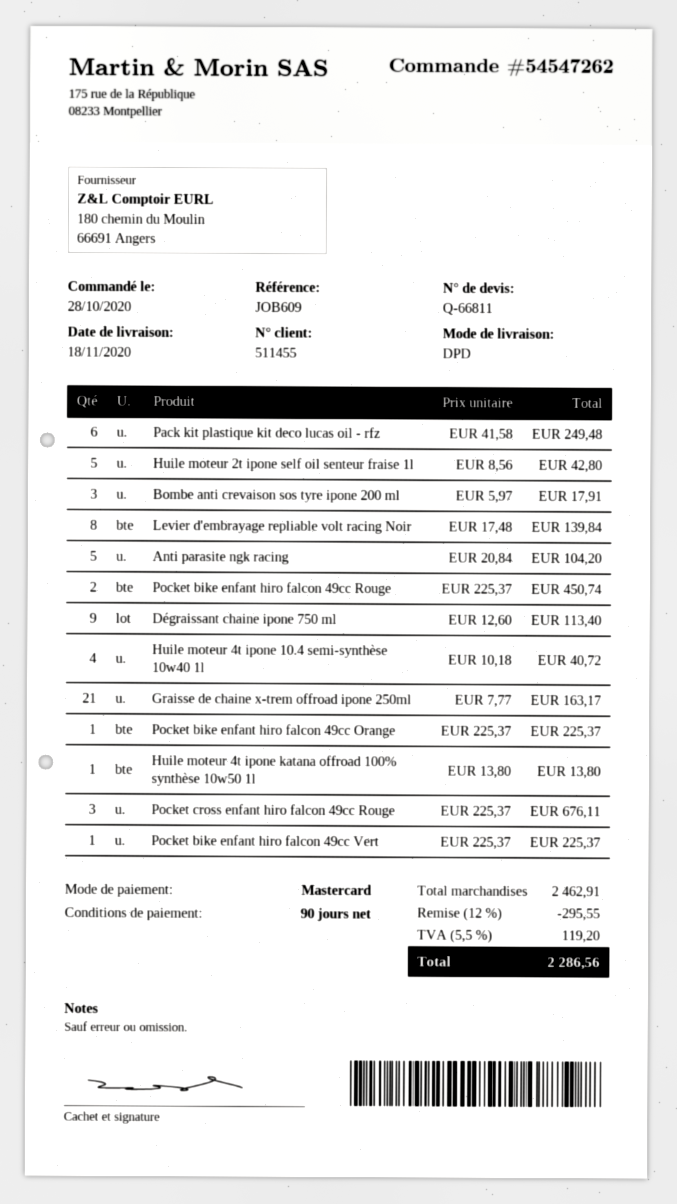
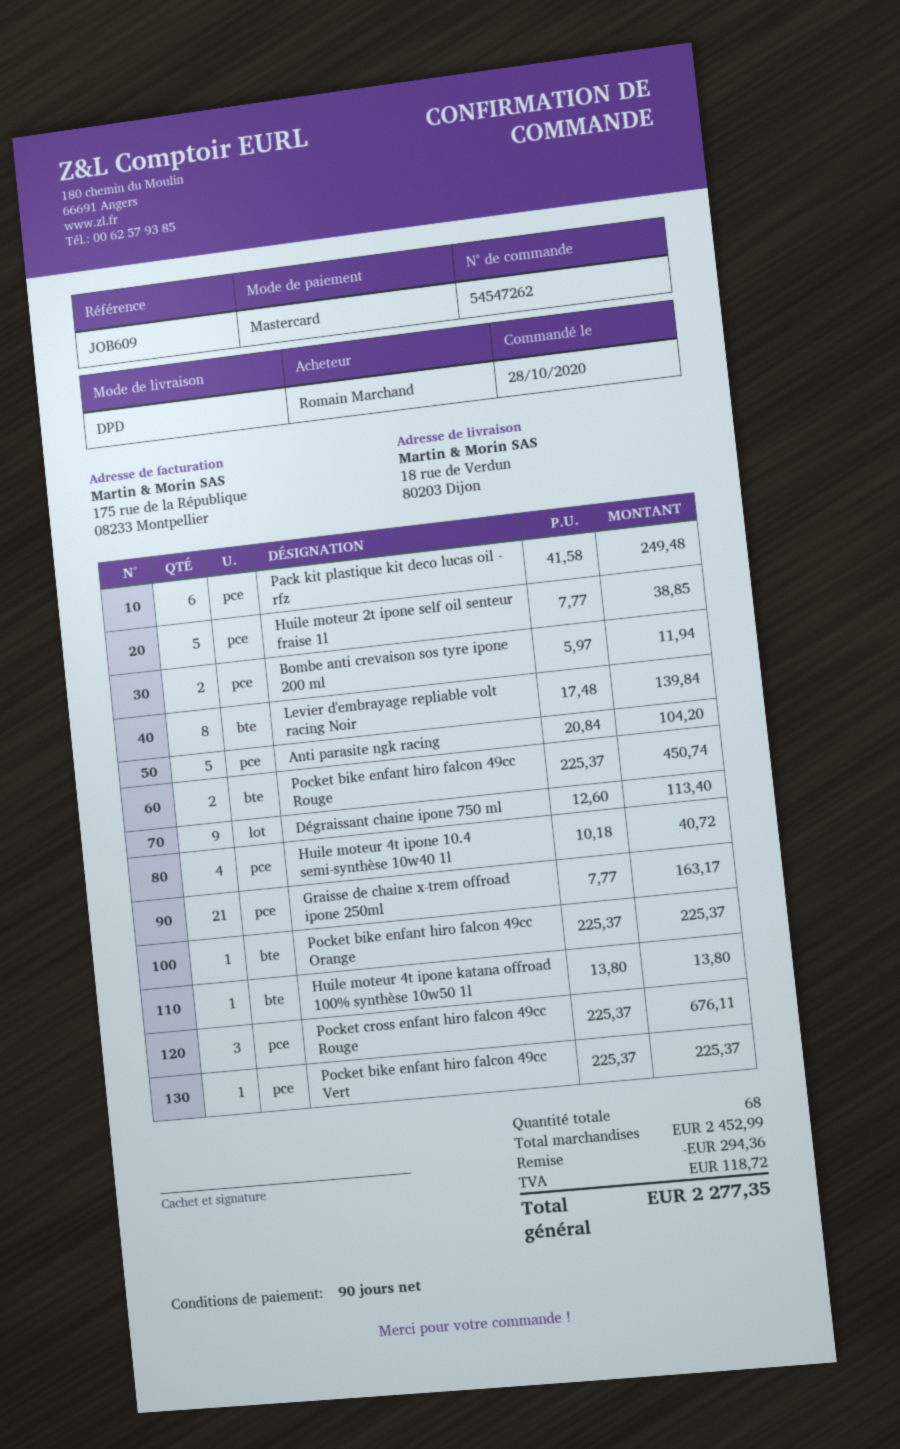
Huile moteur 2t ipone self oil senteur fraise 1l: 5 x 8.56 = 42.80 -> 5 x 7.77 = 38.85
Bombe anti crevaison sos tyre ipone 200 ml: 3 x 5.97 = 17.91 -> 2 x 5.97 = 11.94
subtotal: 2462.91 -> 2452.99
discount: 295.55 -> 294.36
tax: 119.20 -> 118.72
total: 2286.56 -> 2277.35

